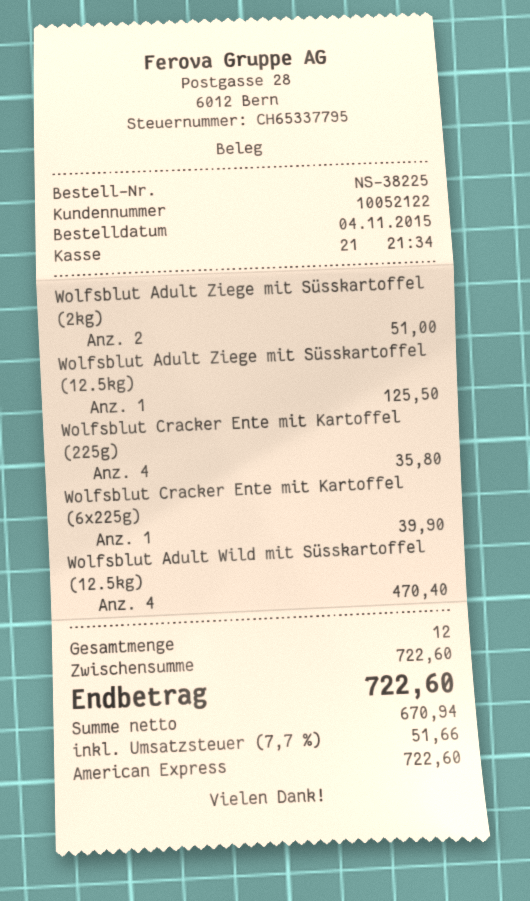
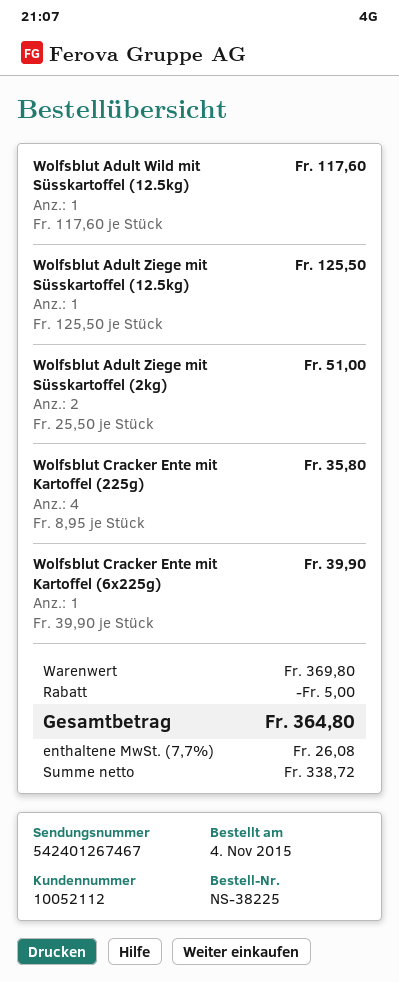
customer number: 10052122 -> 10052112
Wolfsblut Adult Wild mit Süsskartoffel (12.5kg): 4 for 470.40 -> 1 for 117.60
subtotal: 722.60 -> 369.80
discount: none -> 5.00
net: 670.94 -> 338.72
tax: 7.7% = 51.66 -> 7.7% = 26.08
total: 722.60 -> 364.80

